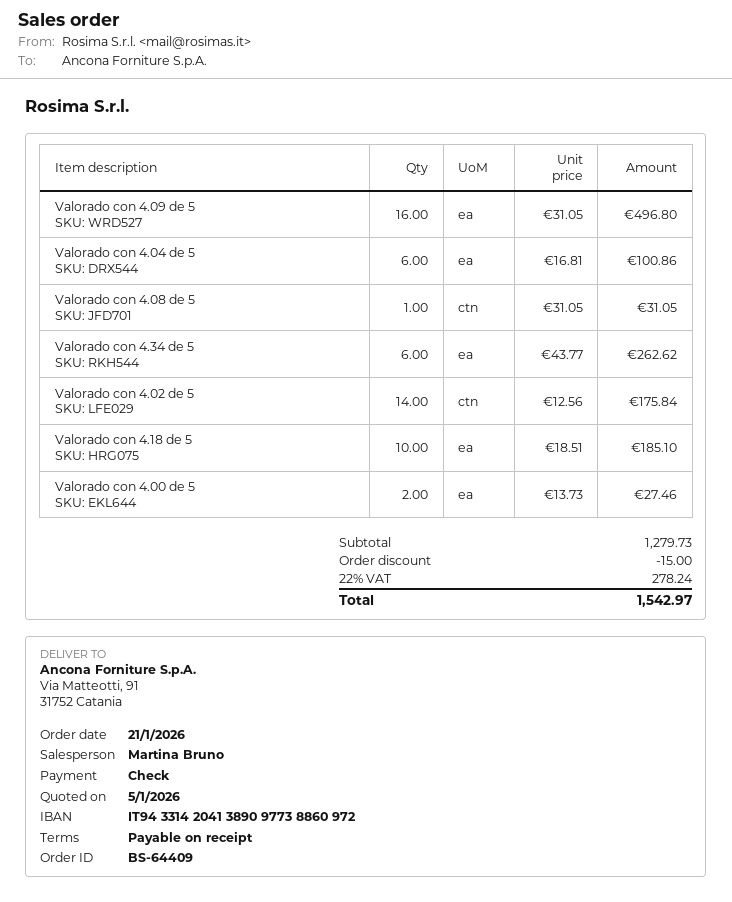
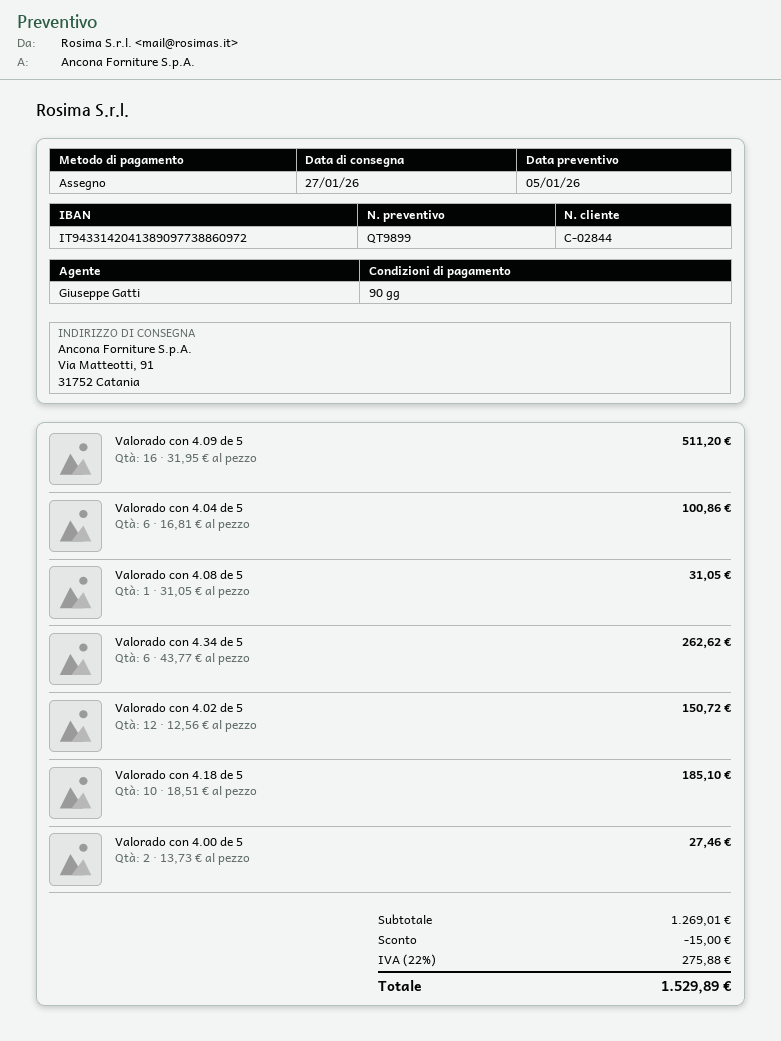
payment terms: on receipt -> 90 days
sales rep: Martina Bruno -> Giuseppe Gatti
Valorado con 4.09 de 5: 16 x 31.05 = 496.80 -> 16 x 31.95 = 511.20
Valorado con 4.02 de 5: 14 x 12.56 = 175.84 -> 12 x 12.56 = 150.72
subtotal: 1279.73 -> 1269.01
tax: 22% = 278.24 -> 22% = 275.88
total: 1542.97 -> 1529.89

